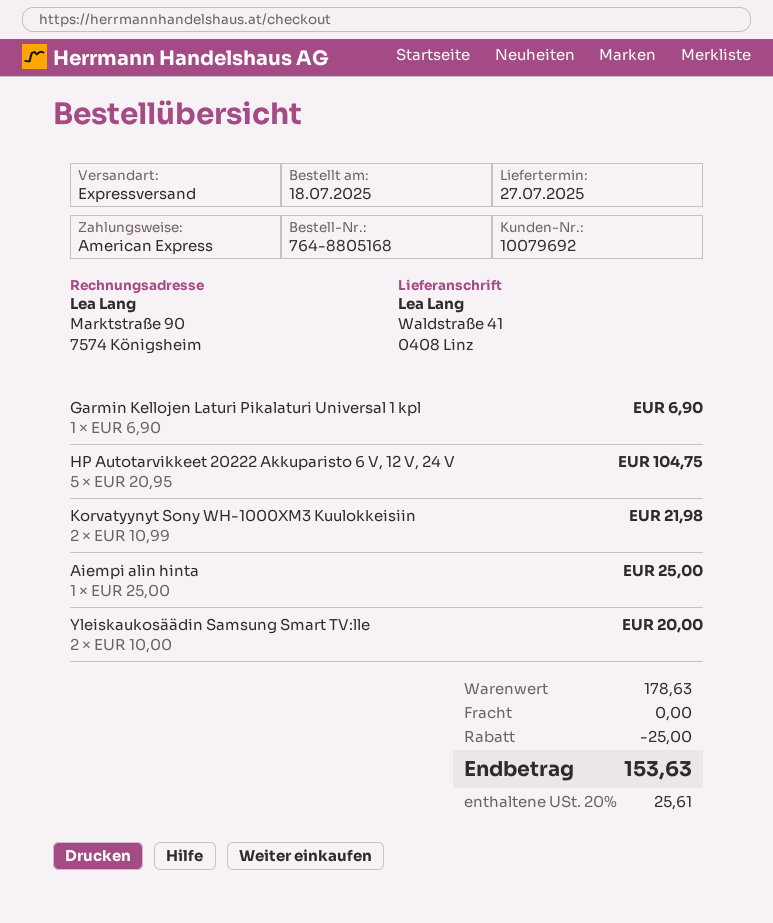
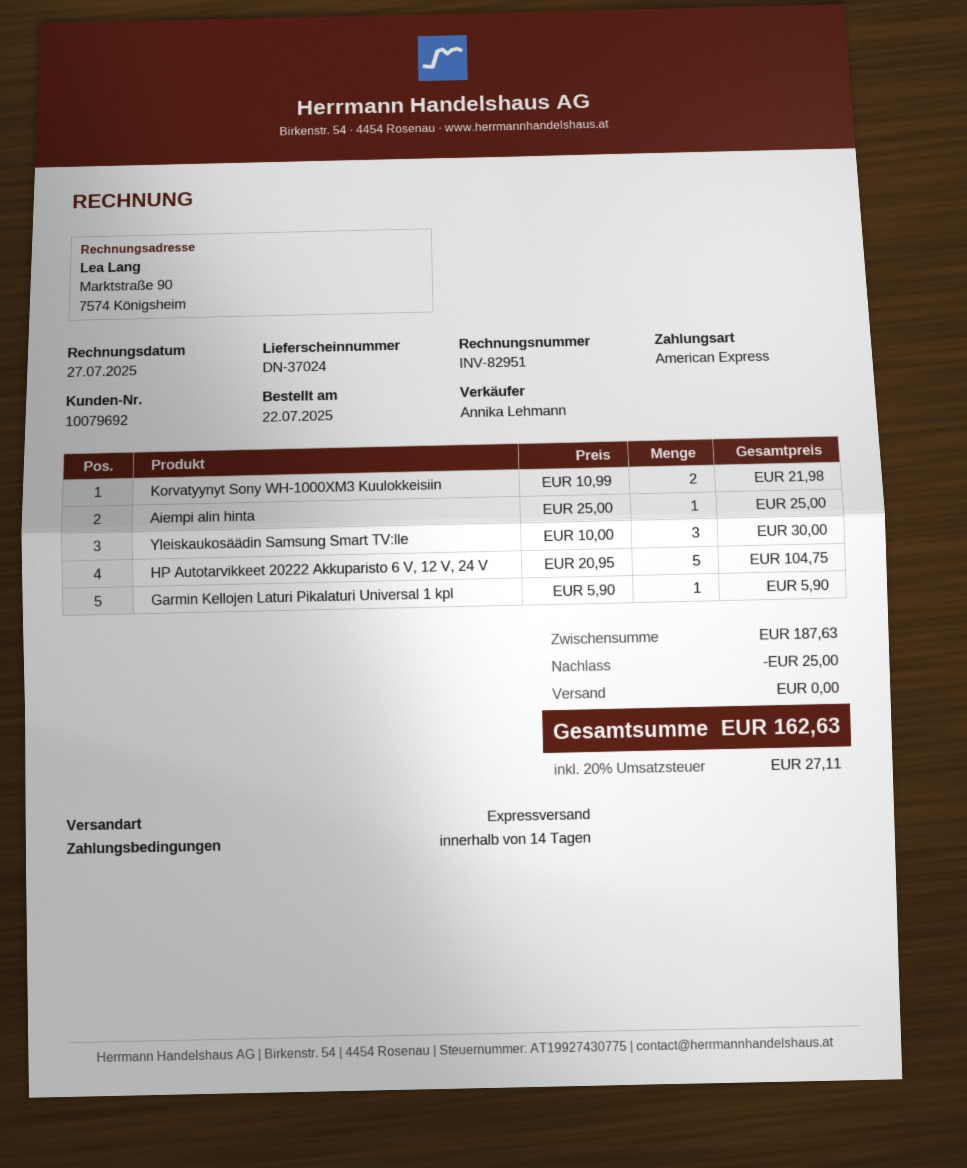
order date: 2025-07-18 -> 2025-07-22
Garmin Kellojen Laturi Pikalaturi Universal 1 kpl: 1 x 6.90 = 6.90 -> 1 x 5.90 = 5.90
Yleiskaukosäädin Samsung Smart TV:lle: 2 x 10.00 = 20.00 -> 3 x 10.00 = 30.00
subtotal: 178.63 -> 187.63
tax: 20% = 25.61 -> 20% = 27.11
total: 153.63 -> 162.63

